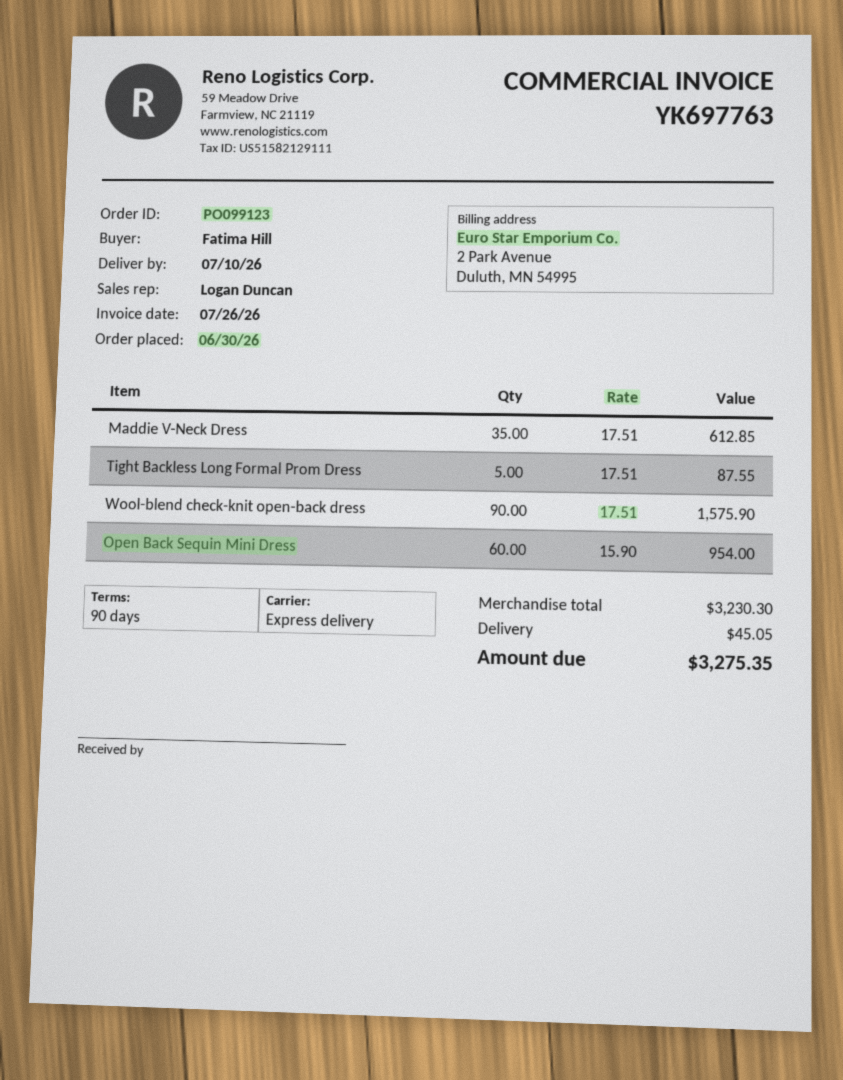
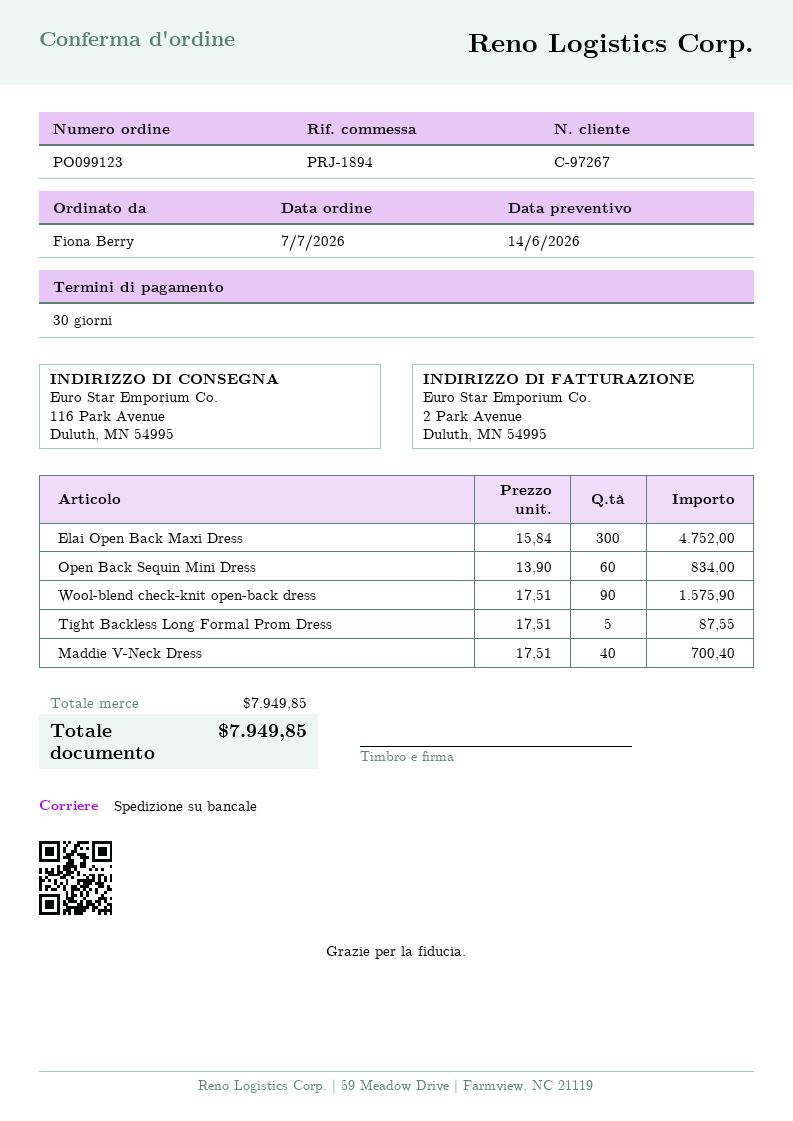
order date: 2026-06-30 -> 2026-07-07
payment terms: 90 days -> 30 days
ordered by: Fatima Hill -> Fiona Berry
shipping method: express -> pallet freight
Maddie V-Neck Dress: 35 x 17.51 = 612.85 -> 40 x 17.51 = 700.40
Open Back Sequin Mini Dress: 60 x 15.90 = 954.00 -> 60 x 13.90 = 834.00
Elai Open Back Maxi Dress: none -> 300 x 15.84 = 4752.00
subtotal: 3230.30 -> 7949.85
shipping: 45.05 -> none
total: 3275.35 -> 7949.85

